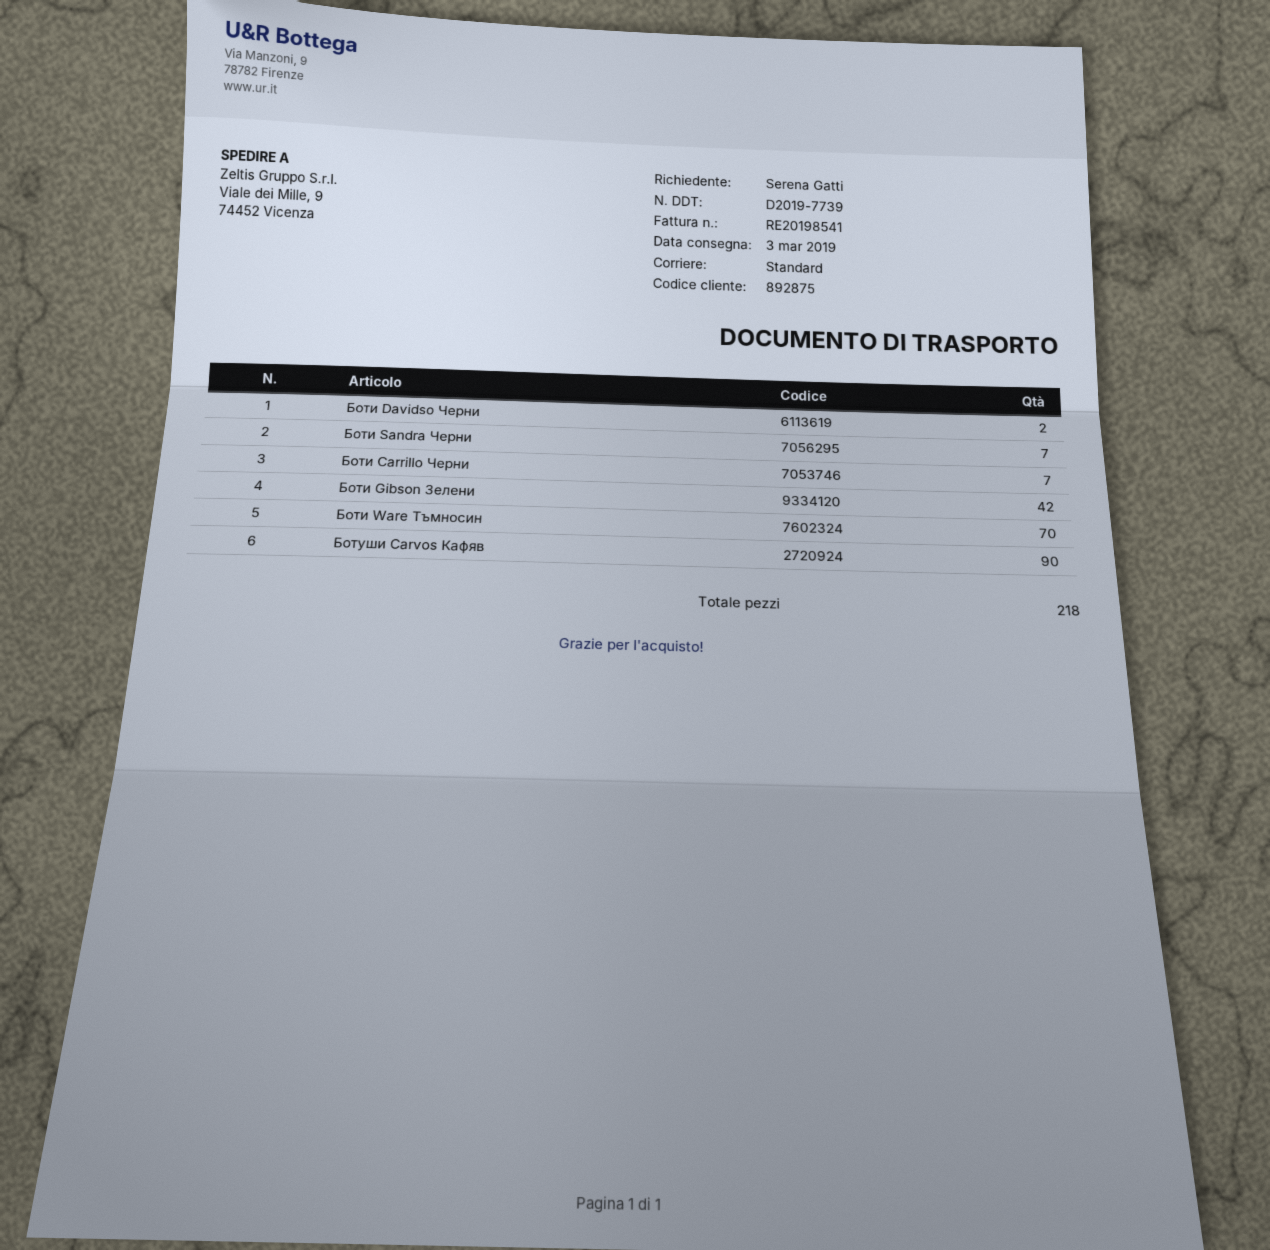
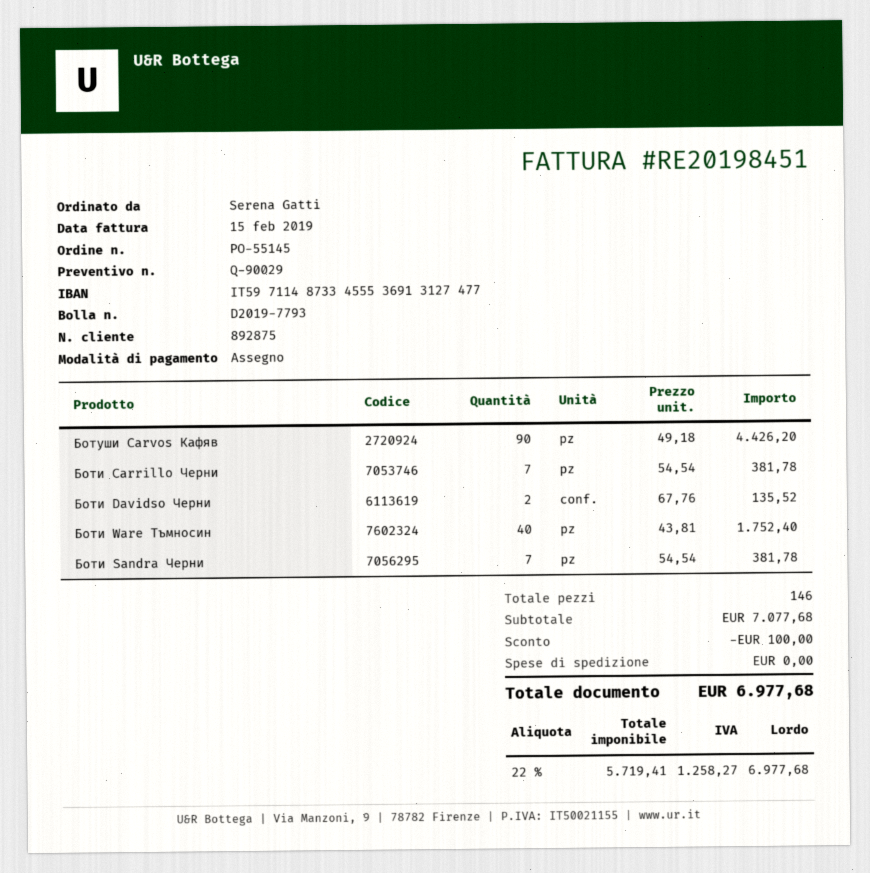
delivery note number: D2019-7739 -> D2019-7793
invoice number: RE20198541 -> RE20198451
Боти Gibson Зелени: 42 -> none
Боти Ware Тъмносин: 70 -> 40
total quantity: 218 -> 146

